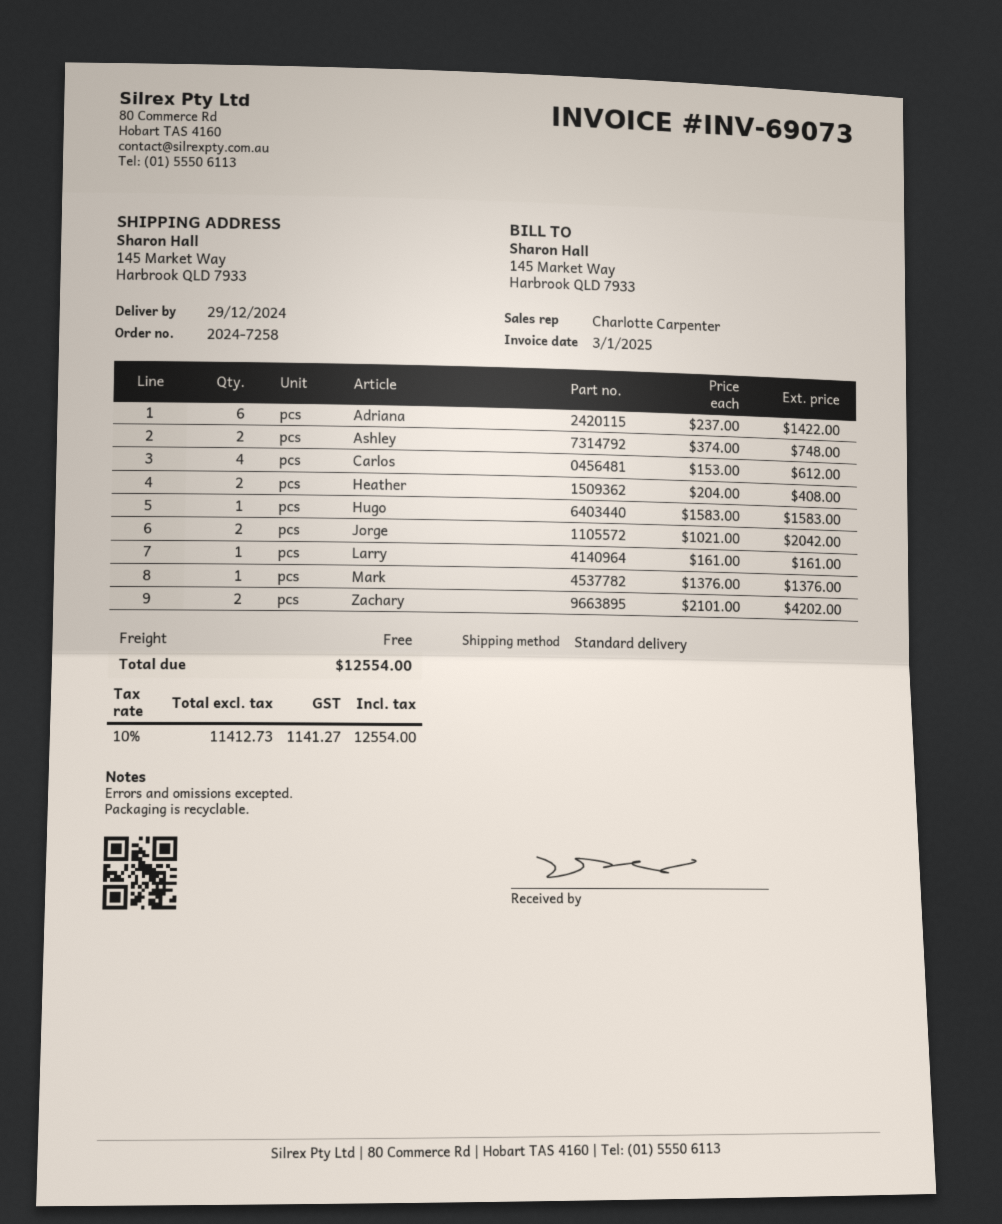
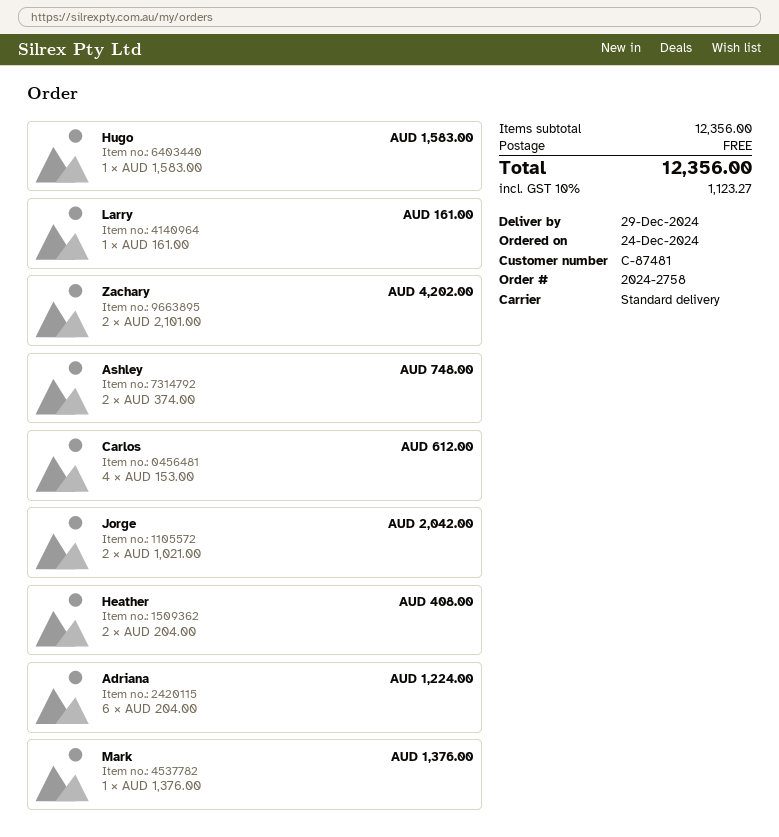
order number: 2024-7258 -> 2024-2758
Adriana: 6 x 237.00 = 1422.00 -> 6 x 204.00 = 1224.00
tax: 10% = 1141.27 -> 10% = 1123.27
total: 12554.00 -> 12356.00

